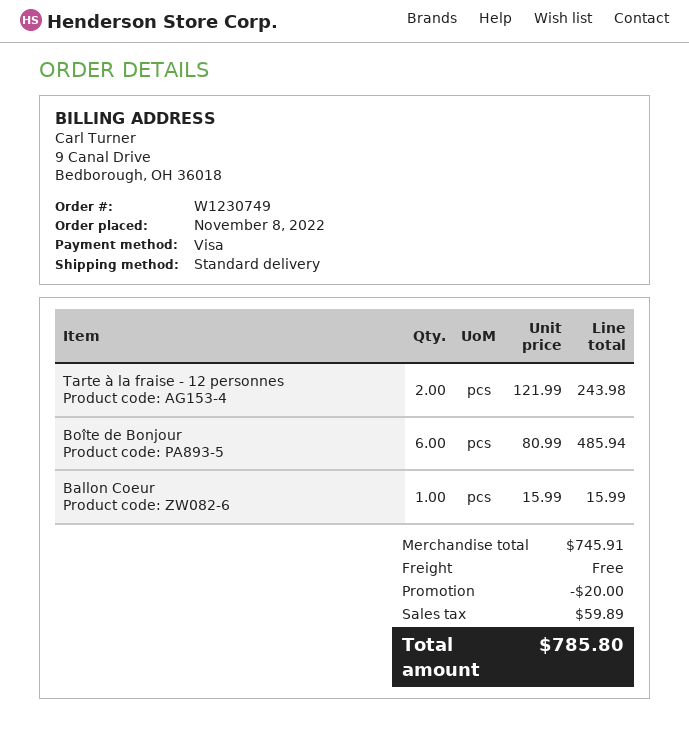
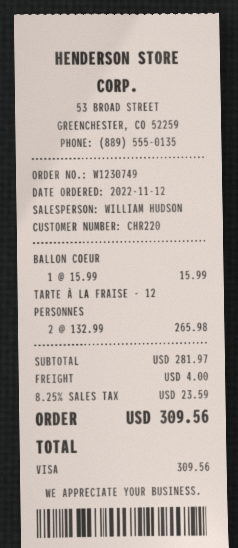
order date: 2022-11-08 -> 2022-11-12
Tarte à la fraise - 12 personnes: 2 x 121.99 = 243.98 -> 2 x 132.99 = 265.98
Boîte de Bonjour: 6 x 80.99 = 485.94 -> none
subtotal: 745.91 -> 281.97
discount: 20.00 -> none
shipping: 0.00 -> 4.00
tax: 59.89 -> 23.59
total: 785.80 -> 309.56

